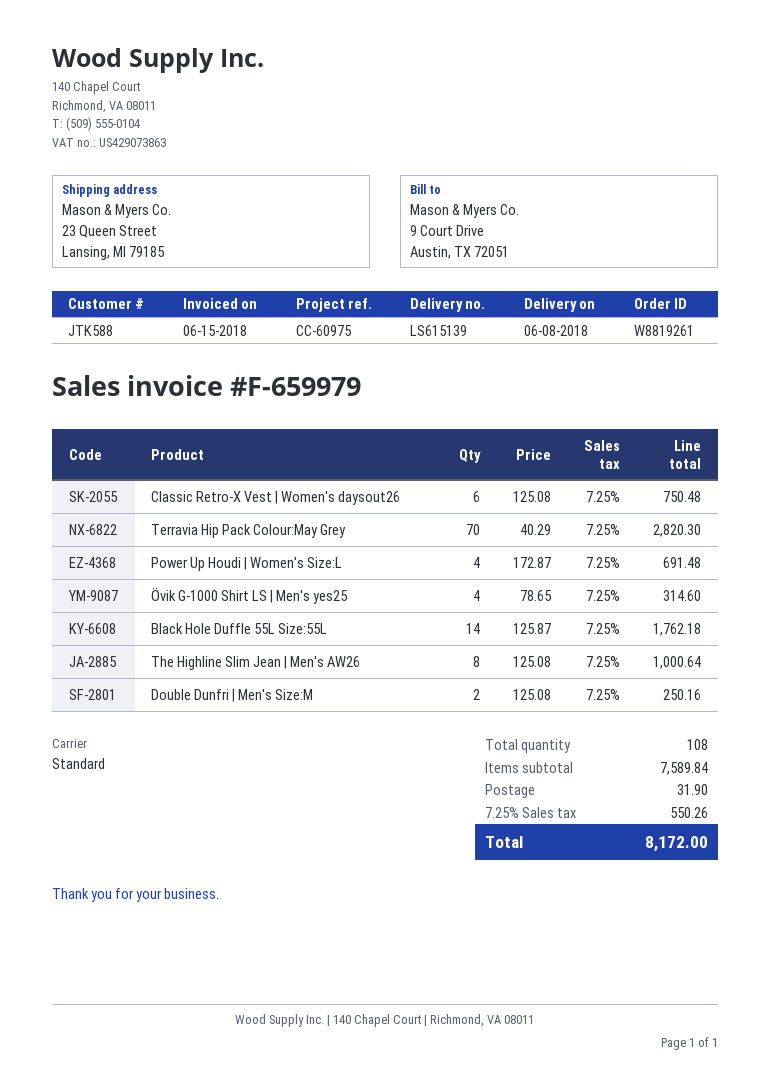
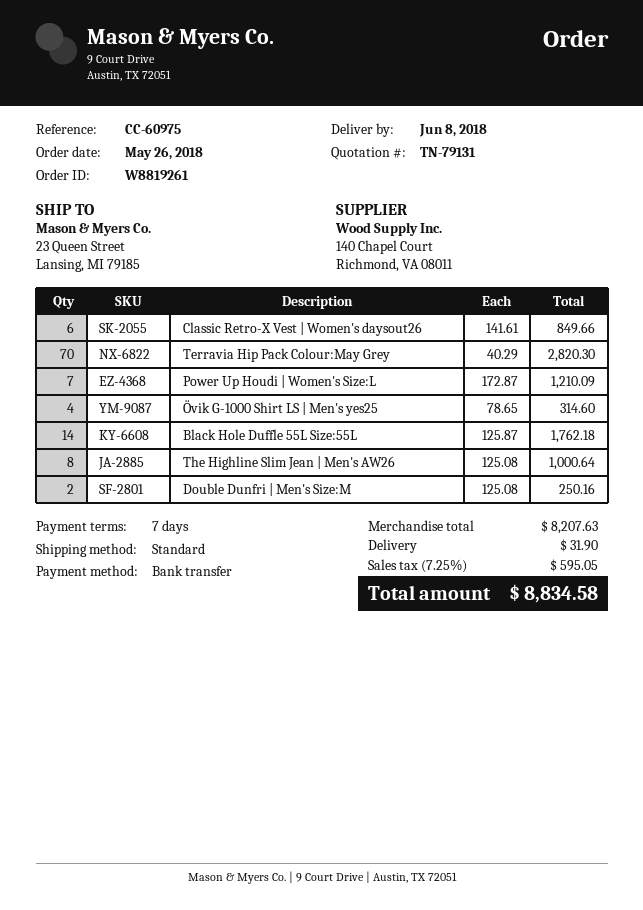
Classic Retro-X Vest | Women's daysout26: 6 x 125.08 = 750.48 -> 6 x 141.61 = 849.66
Power Up Houdi | Women's Size:L: 4 x 172.87 = 691.48 -> 7 x 172.87 = 1210.09
subtotal: 7589.84 -> 8207.63
tax: 7.25% = 550.26 -> 7.25% = 595.05
total: 8172.00 -> 8834.58

